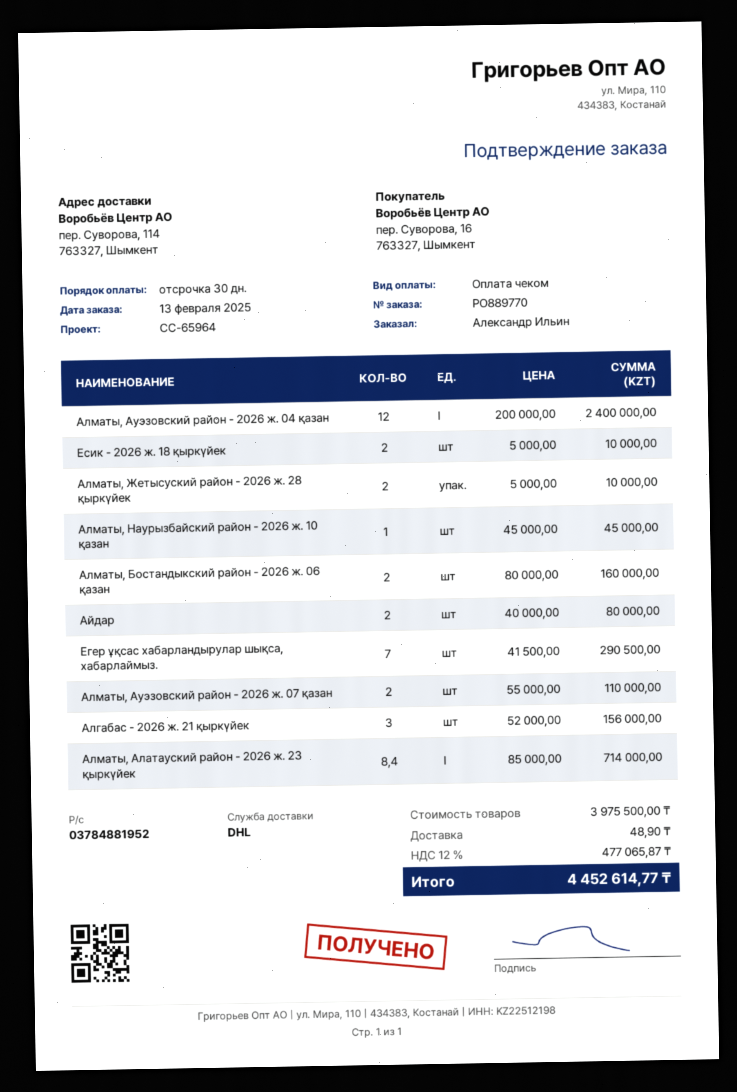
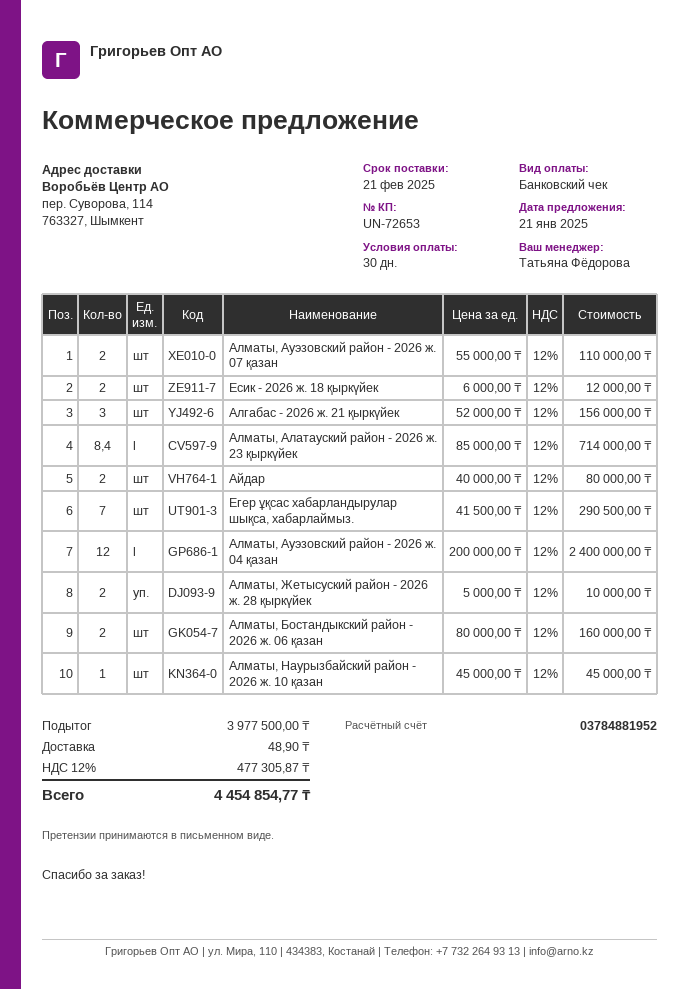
Есик - 2026 ж. 18 қыркүйек: 2 x 5000.00 = 10000.00 -> 2 x 6000.00 = 12000.00
subtotal: 3975500.00 -> 3977500.00
tax: 12% = 477065.87 -> 12% = 477305.87
total: 4452614.77 -> 4454854.77

